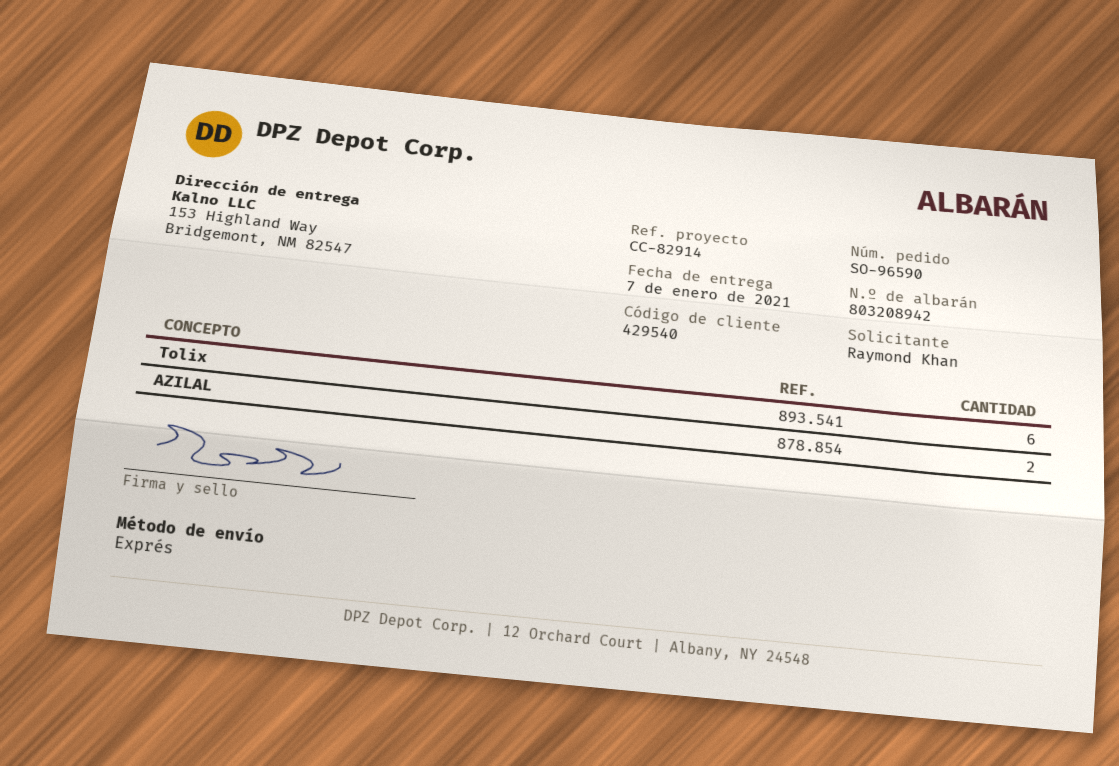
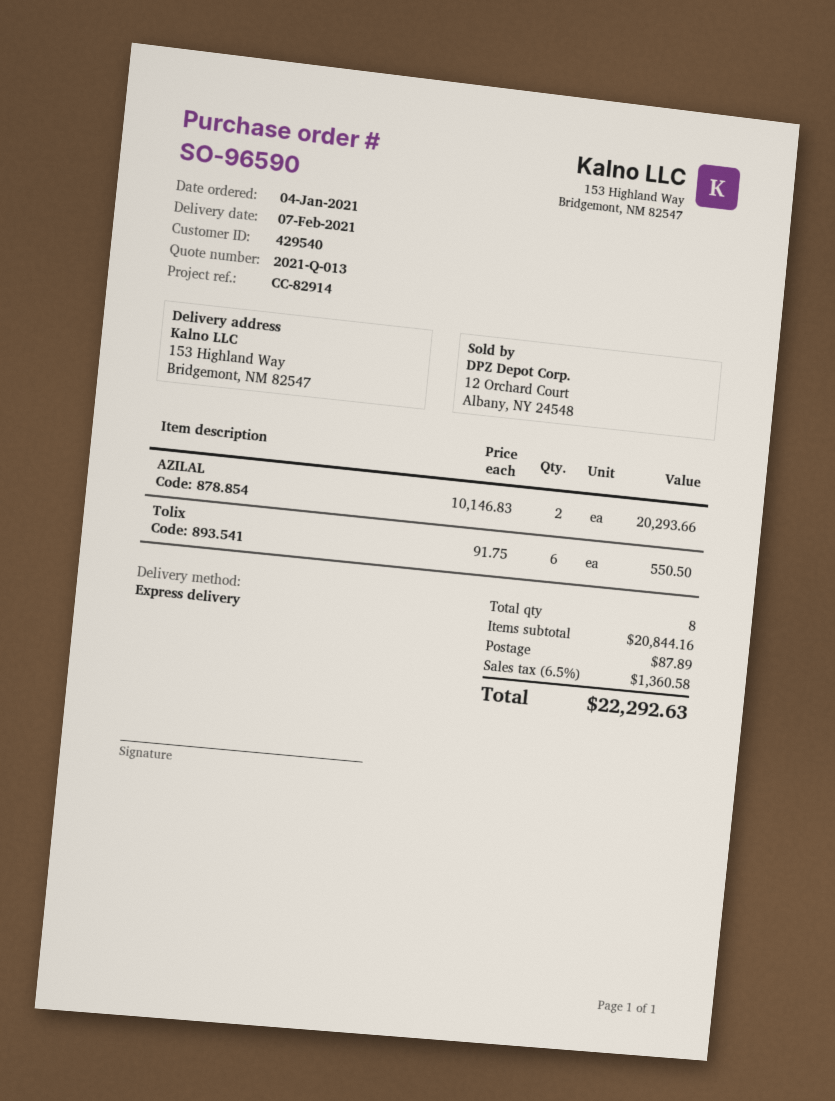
delivery date: 2021-01-07 -> 2021-02-07

